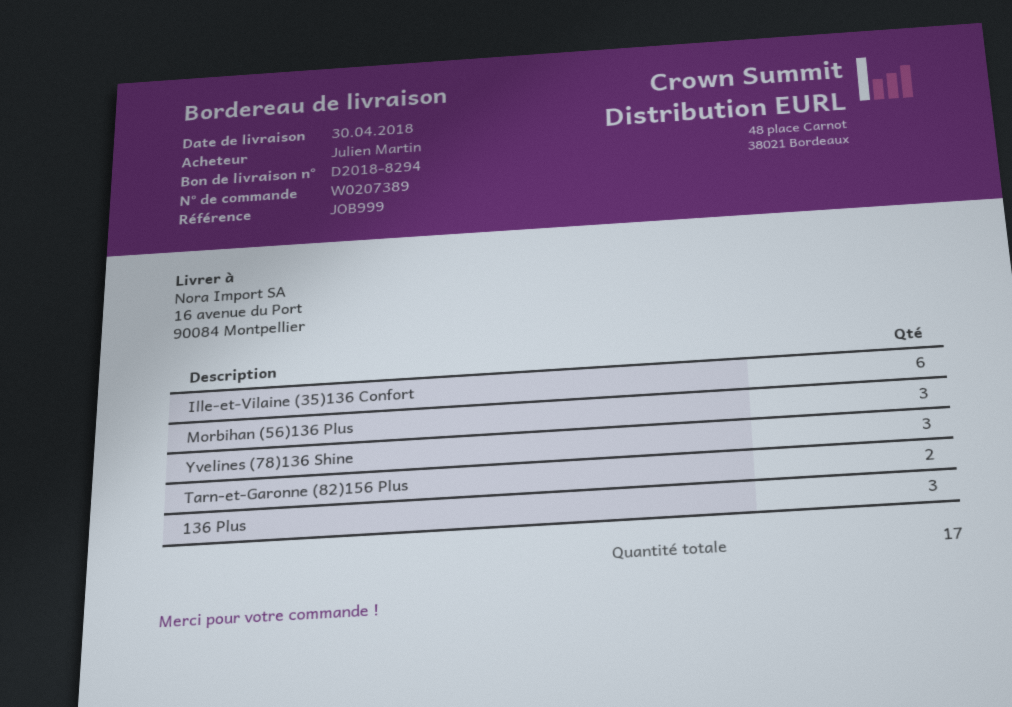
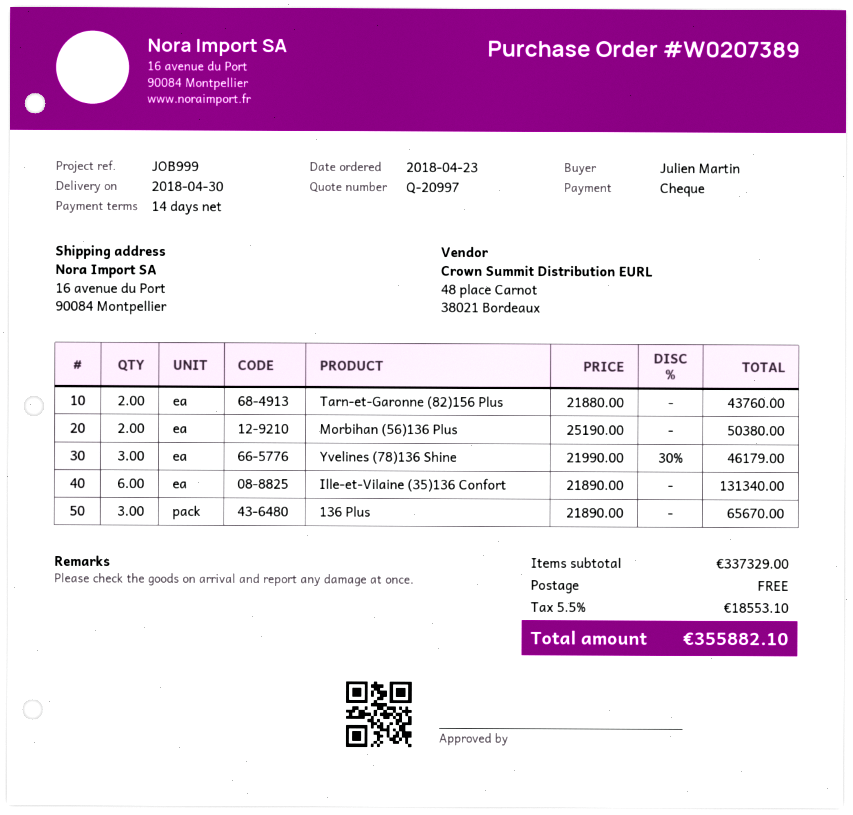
Morbihan (56)136 Plus: 3 -> 2

